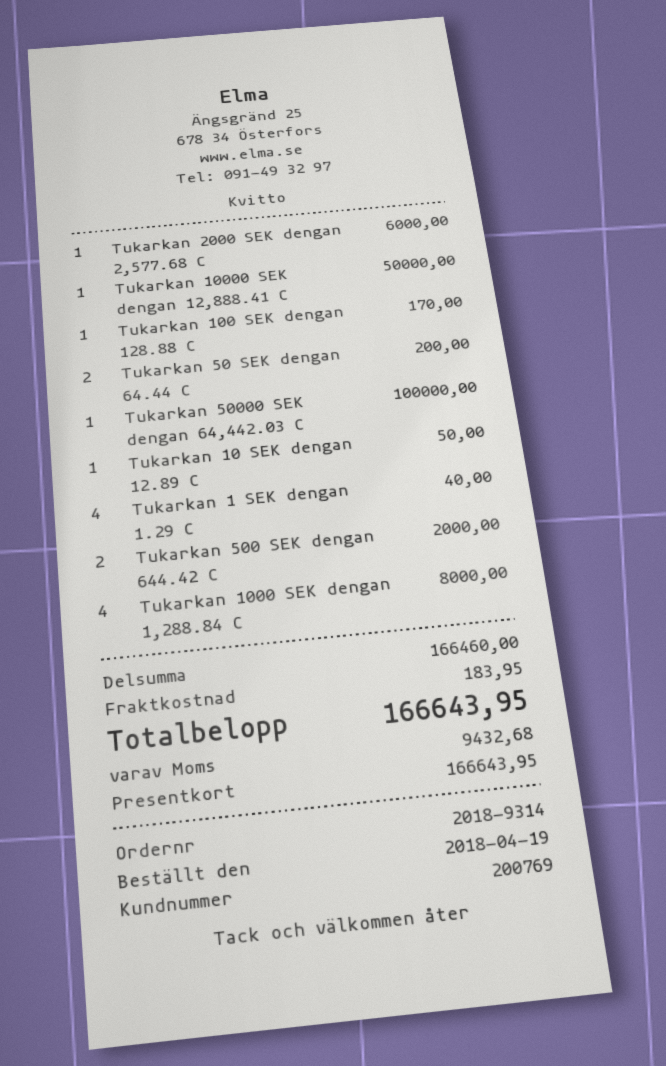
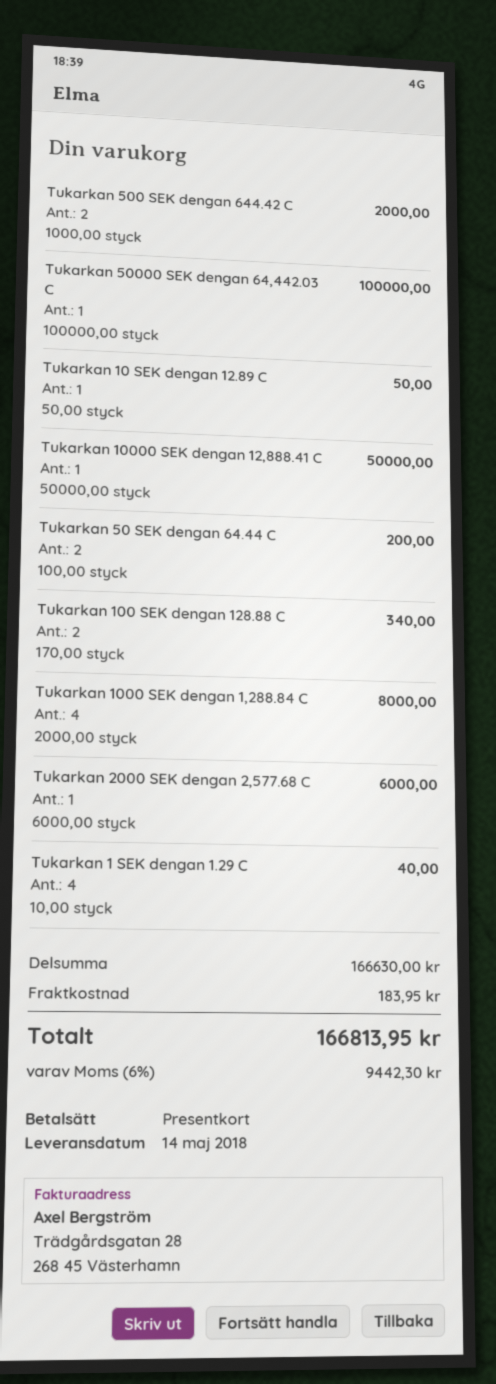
Tukarkan 100 SEK dengan 128.88 C: 1 for 170.00 -> 2 for 340.00
subtotal: 166460.00 -> 166630.00
tax: 9432.68 -> 9442.30
total: 166643.95 -> 166813.95

